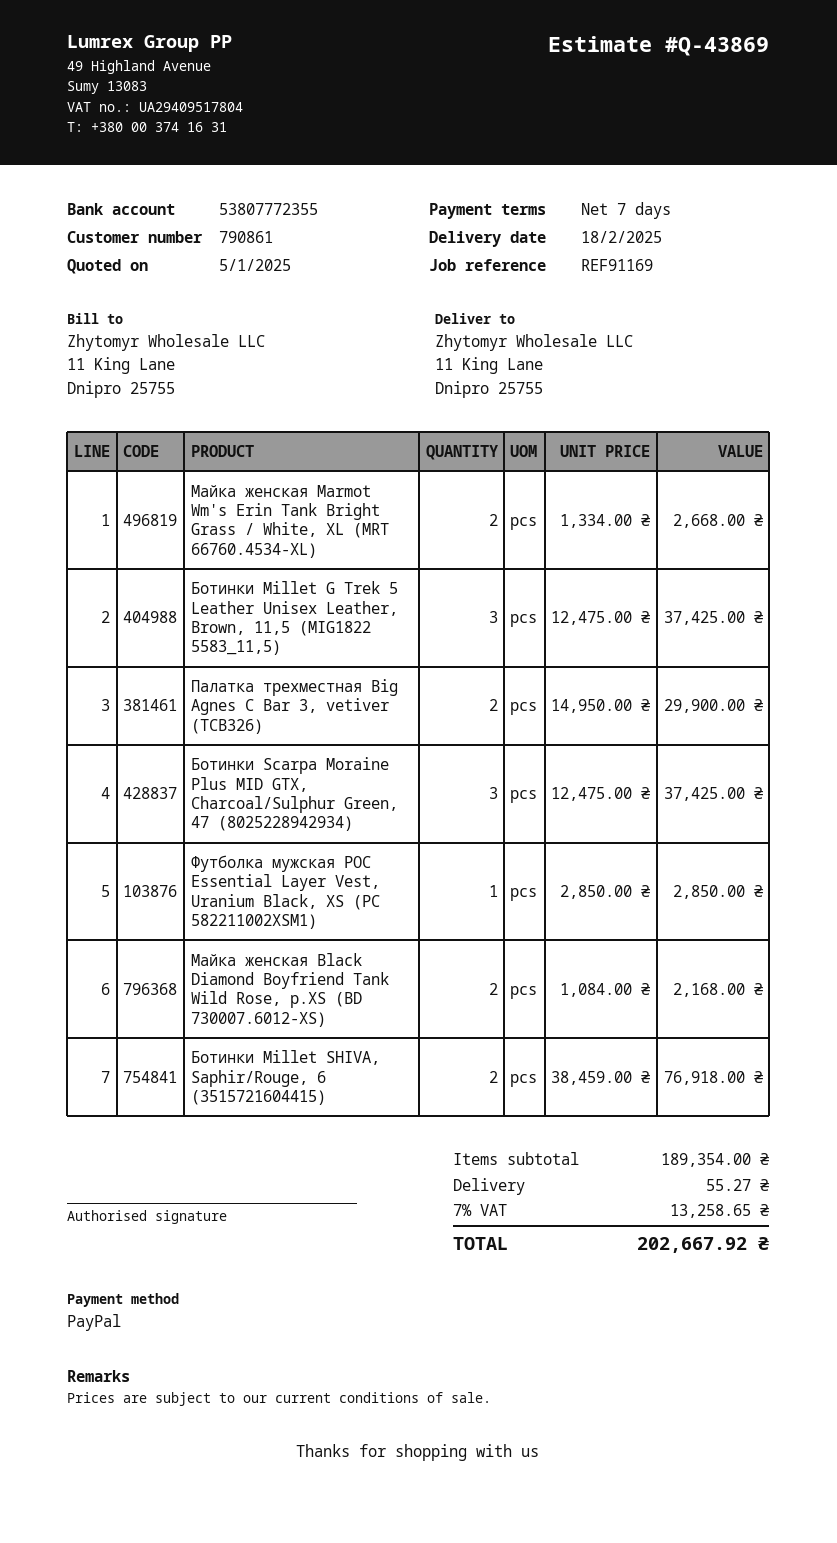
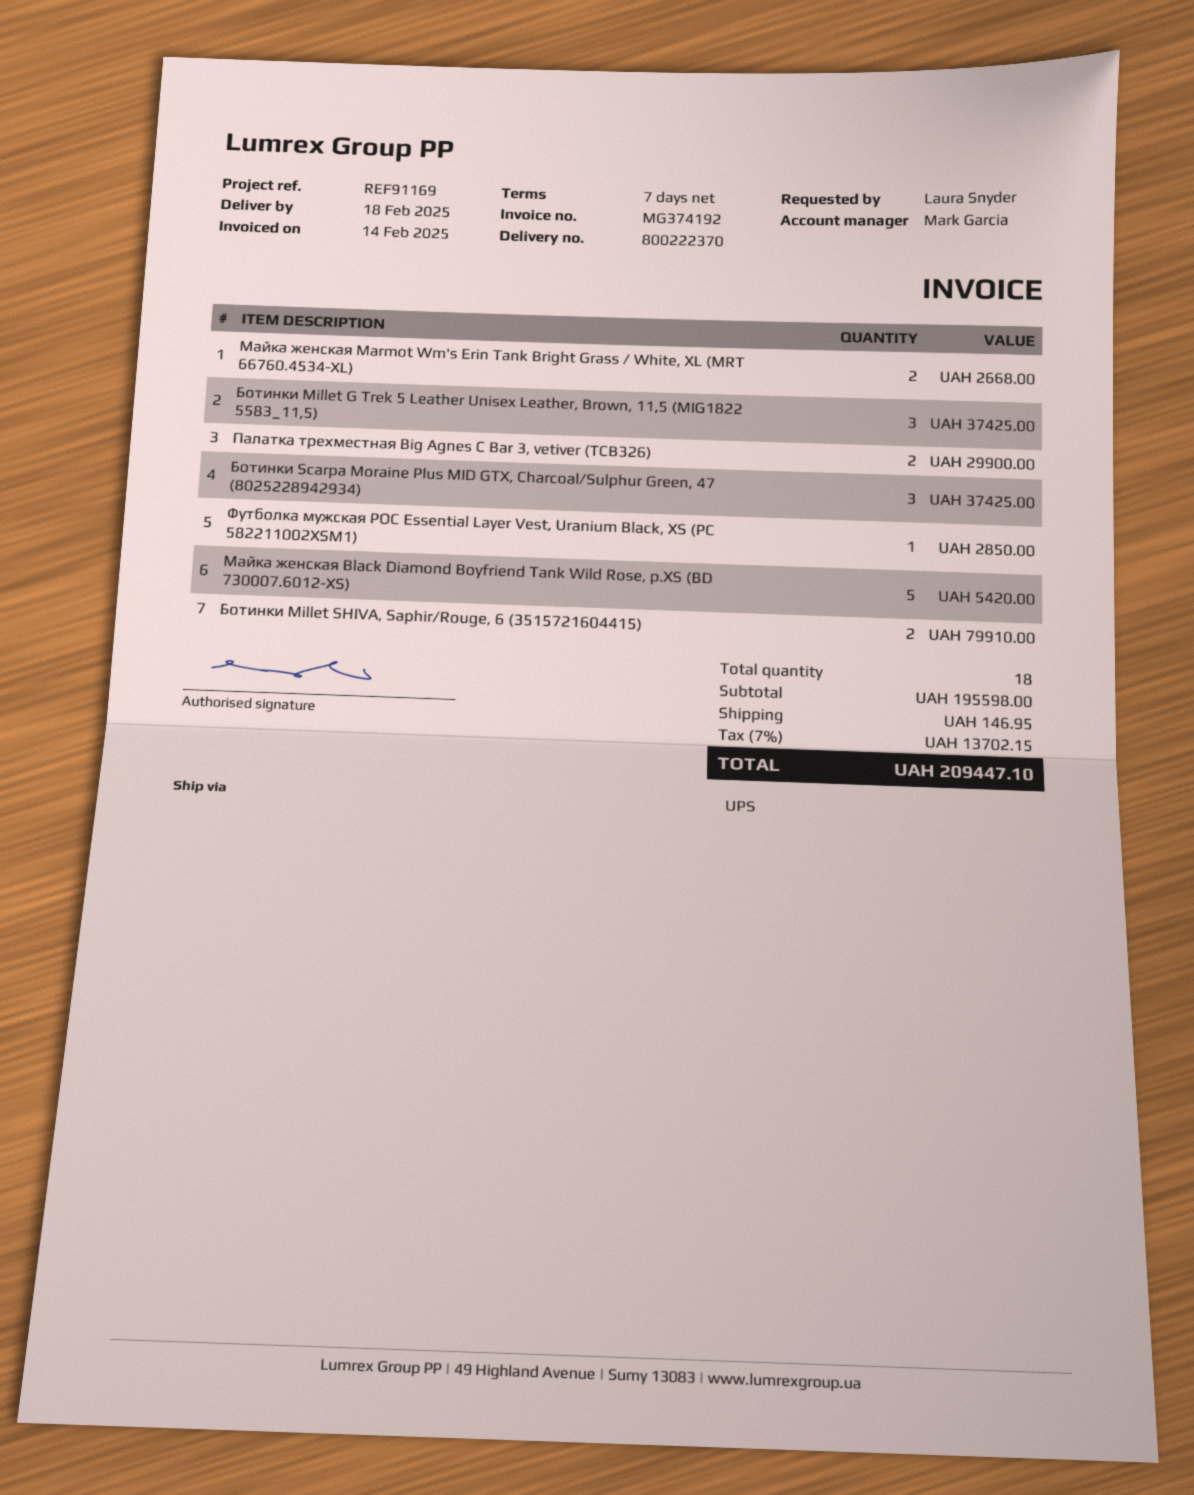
Майка женская Black Diamond Boyfriend Tank Wild Rose, р.XS (BD 730007.6012-XS): 2 for 2168.00 -> 5 for 5420.00
Ботинки Millet SHIVA, Saphir/Rouge, 6 (3515721604415): 2 for 76918.00 -> 2 for 79910.00
subtotal: 189354.00 -> 195598.00
shipping: 55.27 -> 146.95
tax: 7% = 13258.65 -> 7% = 13702.15
total: 202667.92 -> 209447.10

